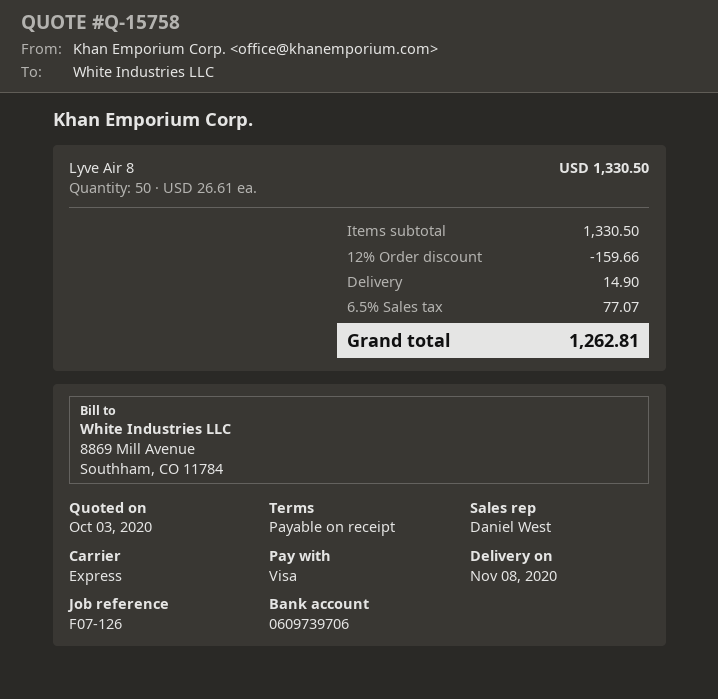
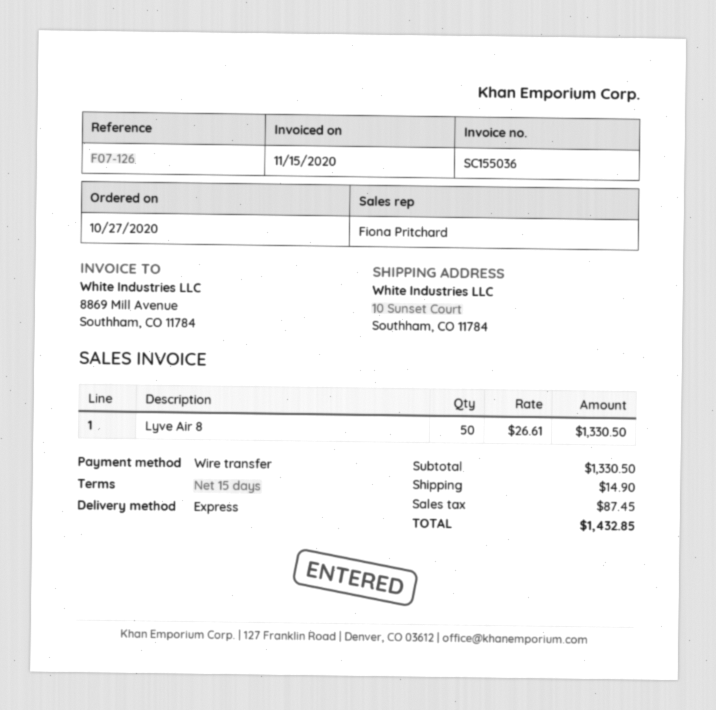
payment terms: on receipt -> 15 days
sales rep: Daniel West -> Fiona Pritchard
payment method: Visa -> bank transfer
discount: 12% = 159.66 -> none
tax: 77.07 -> 87.45
total: 1262.81 -> 1432.85

